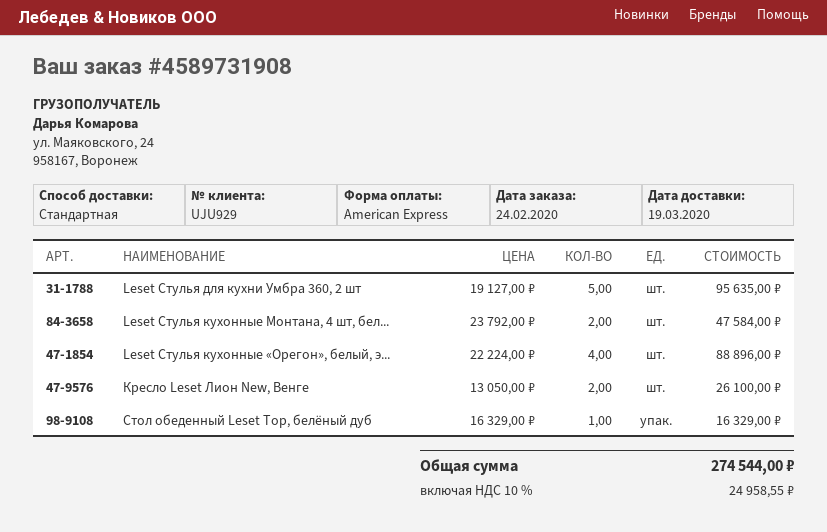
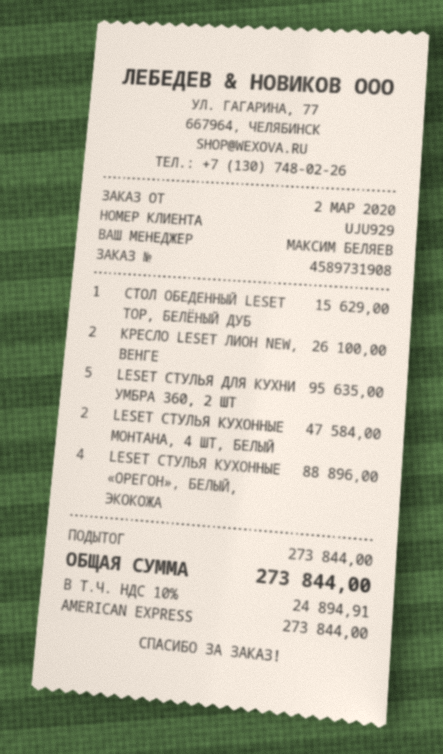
order date: 2020-02-24 -> 2020-03-02
Стол обеденный Leset Тор, белёный дуб: 1 for 16329.00 -> 1 for 15629.00
tax: 10% = 24958.55 -> 10% = 24894.91
total: 274544.00 -> 273844.00

